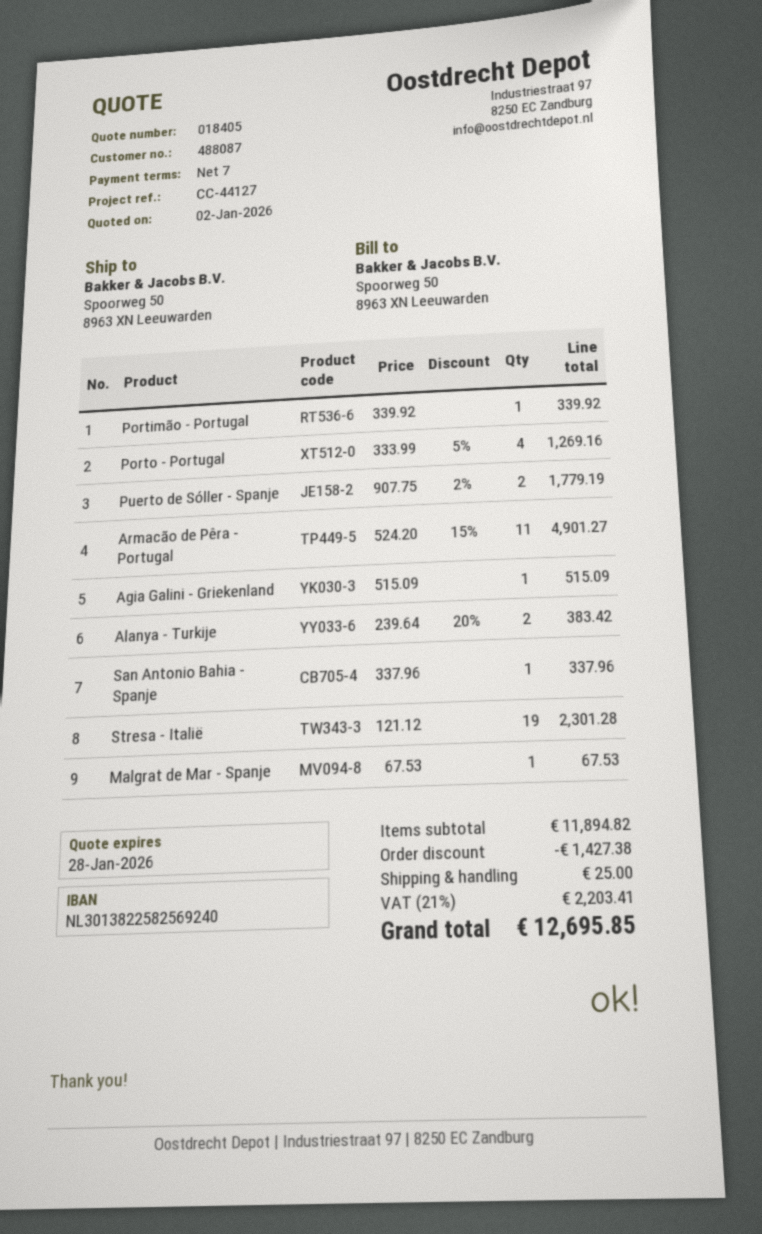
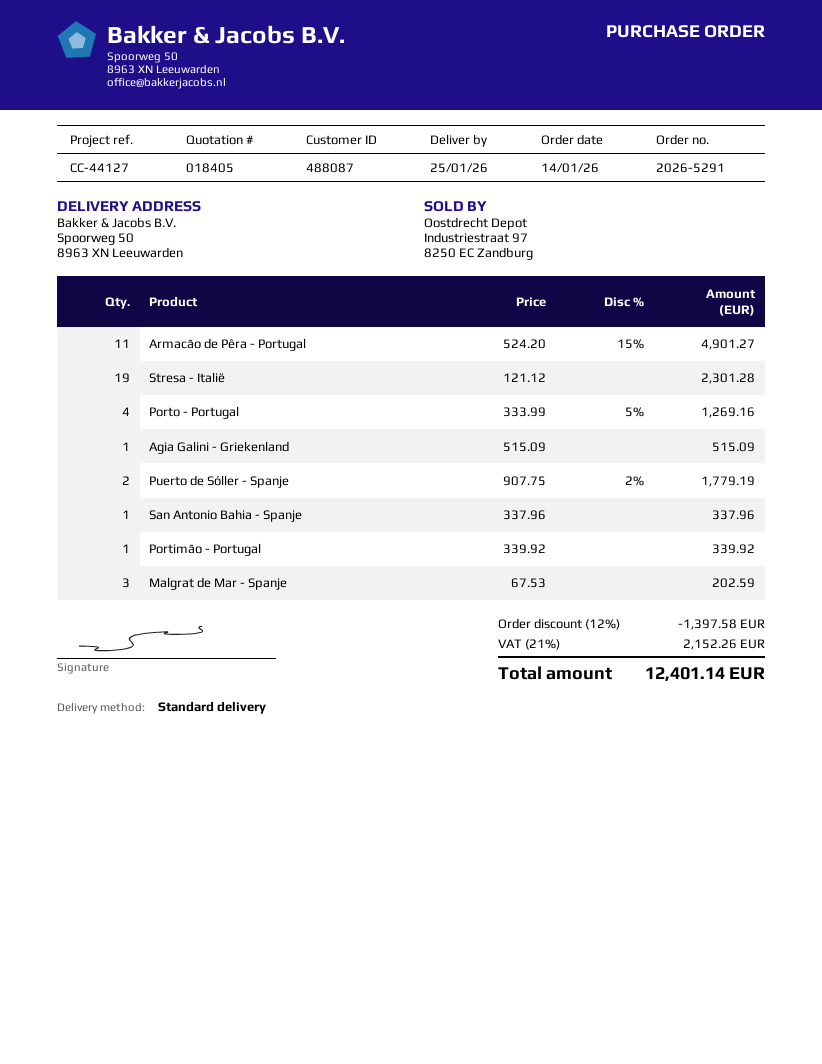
Alanya - Turkije: 2 x 239.64 - 20% = 383.42 -> none
Malgrat de Mar - Spanje: 1 x 67.53 = 67.53 -> 3 x 67.53 = 202.59
discount: 1427.38 -> 1397.58
shipping: 25.00 -> none
tax: 21% = 2203.41 -> 21% = 2152.26
total: 12695.85 -> 12401.14

